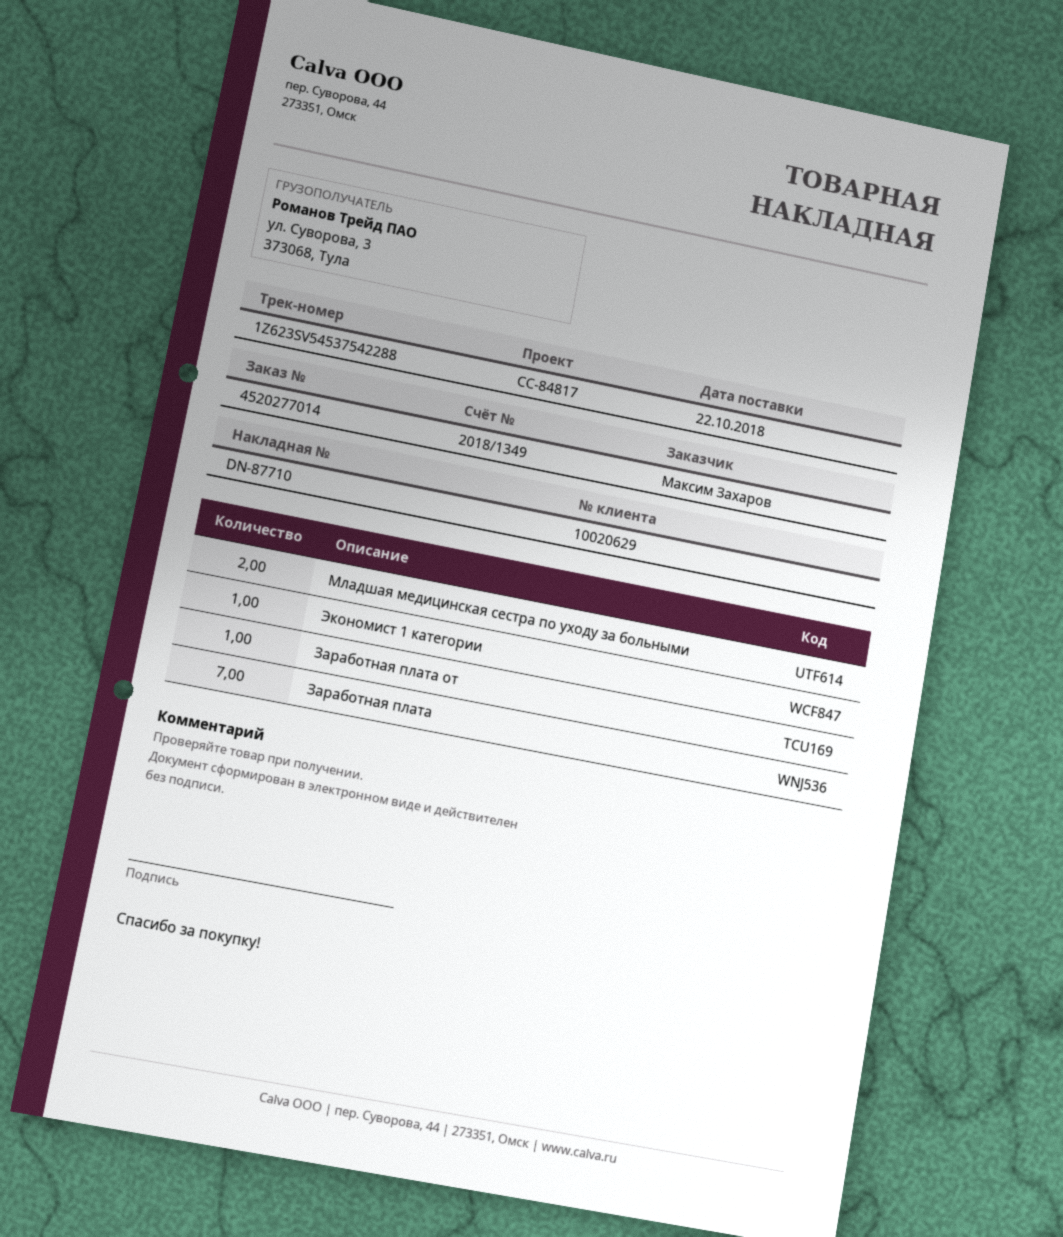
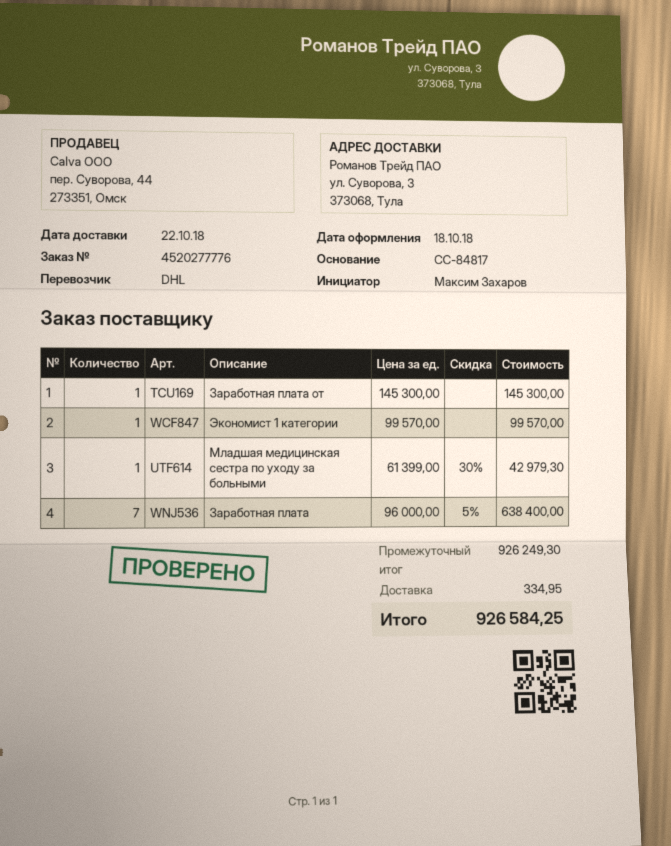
order number: 4520277014 -> 4520277776
Младшая медицинская сестра по уходу за больными: 2 -> 1

